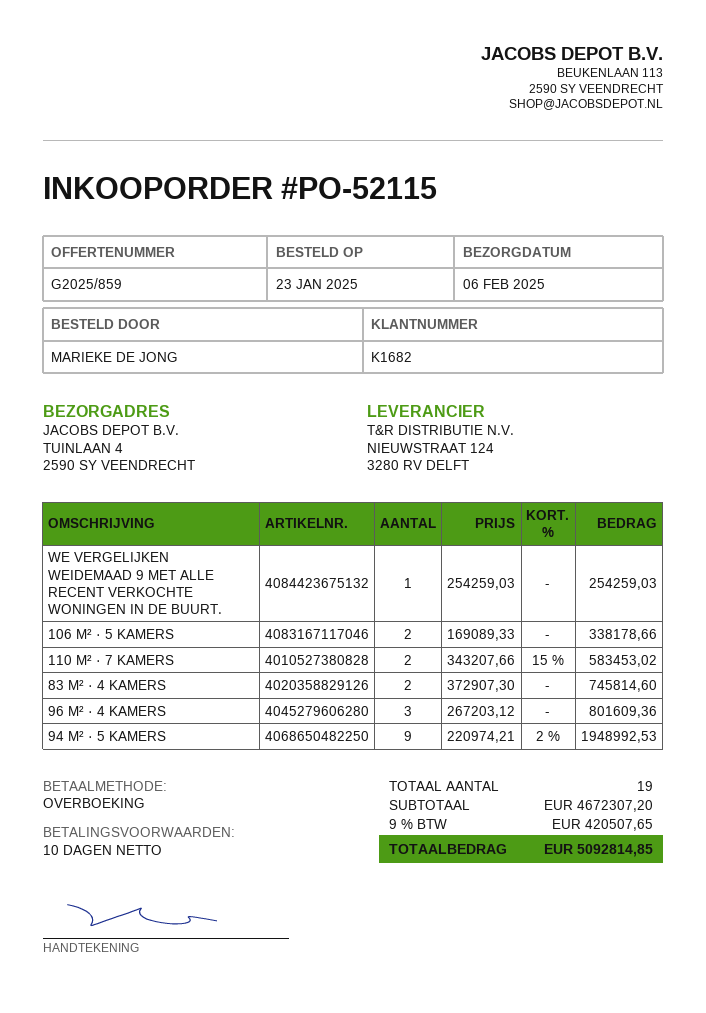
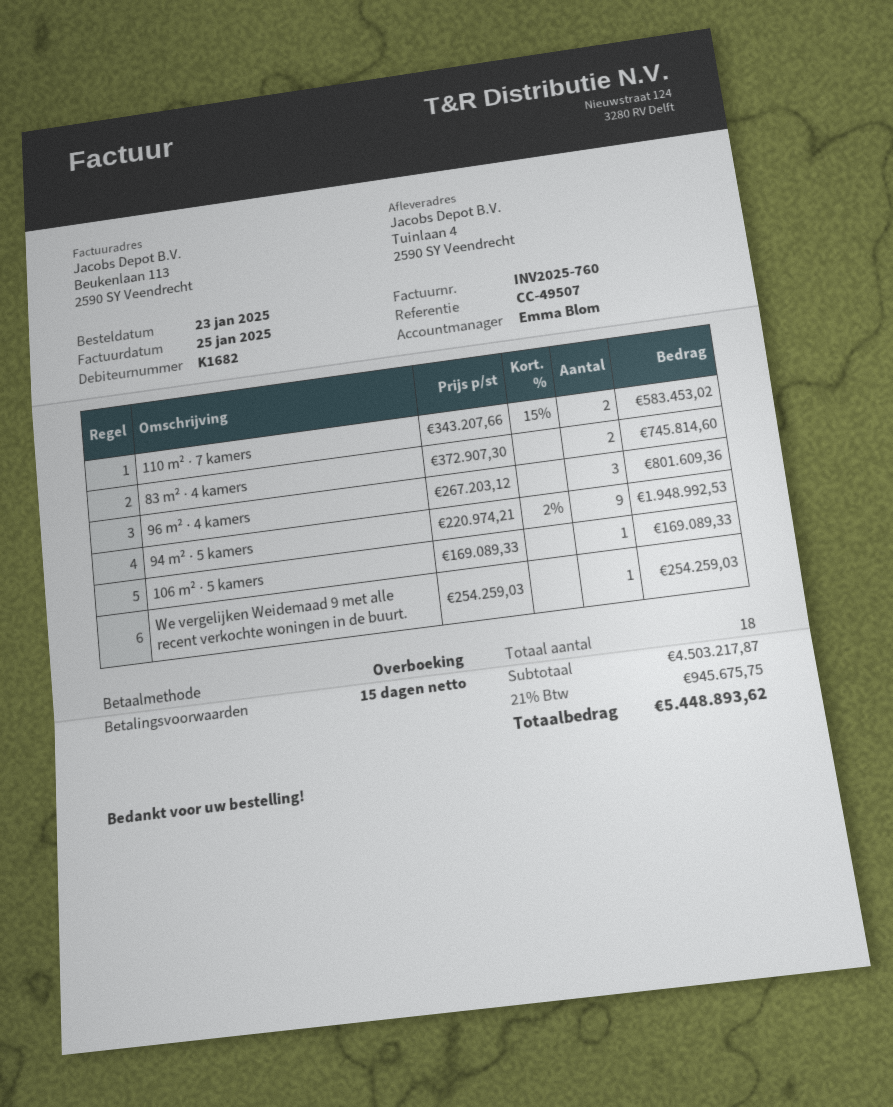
payment terms: 10 days -> 15 days
106 M² · 5 KAMERS: 2 x 169089.33 = 338178.66 -> 1 x 169089.33 = 169089.33
total quantity: 19 -> 18
subtotal: 4672307.20 -> 4503217.87
tax: 9% = 420507.65 -> 21% = 945675.75
total: 5092814.85 -> 5448893.62

